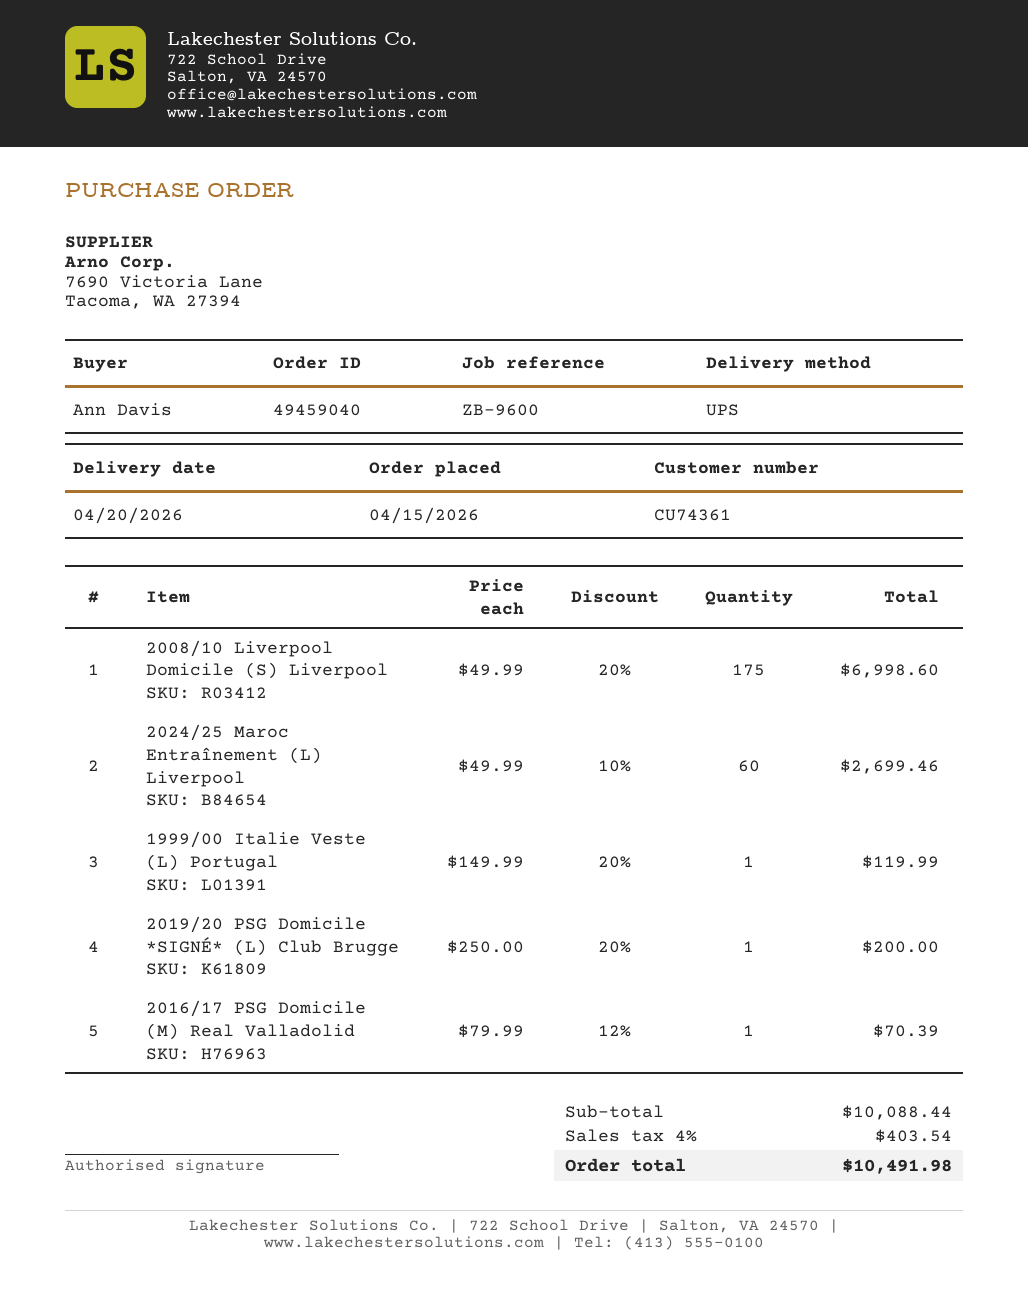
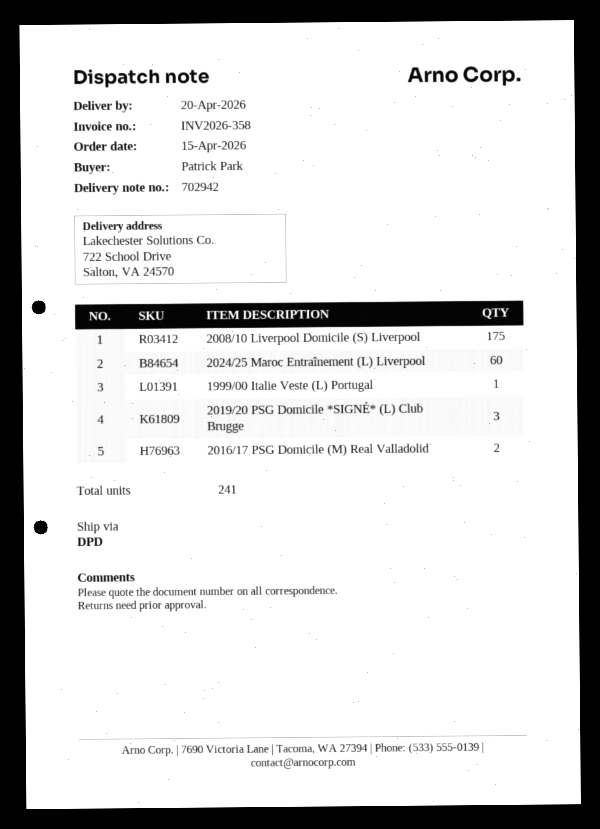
ordered by: Ann Davis -> Patrick Park
shipping method: UPS -> DPD
2019/20 PSG Domicile *SIGNÉ* (L) Club Brugge: 1 -> 3
2016/17 PSG Domicile (M) Real Valladolid: 1 -> 2

